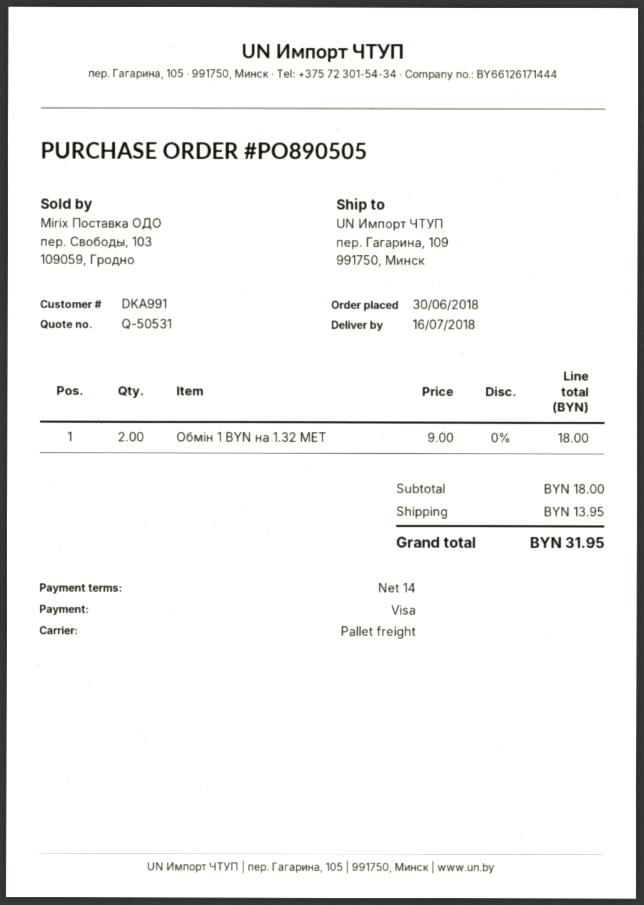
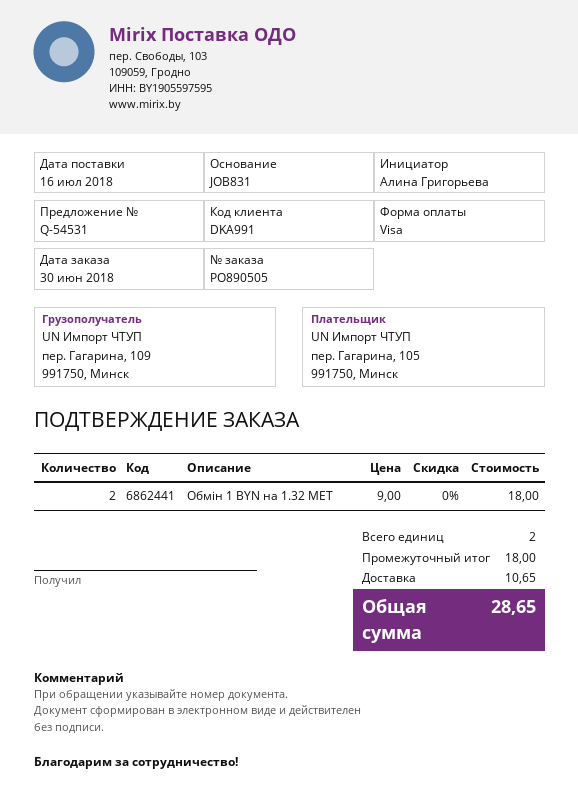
quote number: Q-50531 -> Q-54531
shipping: 13.95 -> 10.65
total: 31.95 -> 28.65

